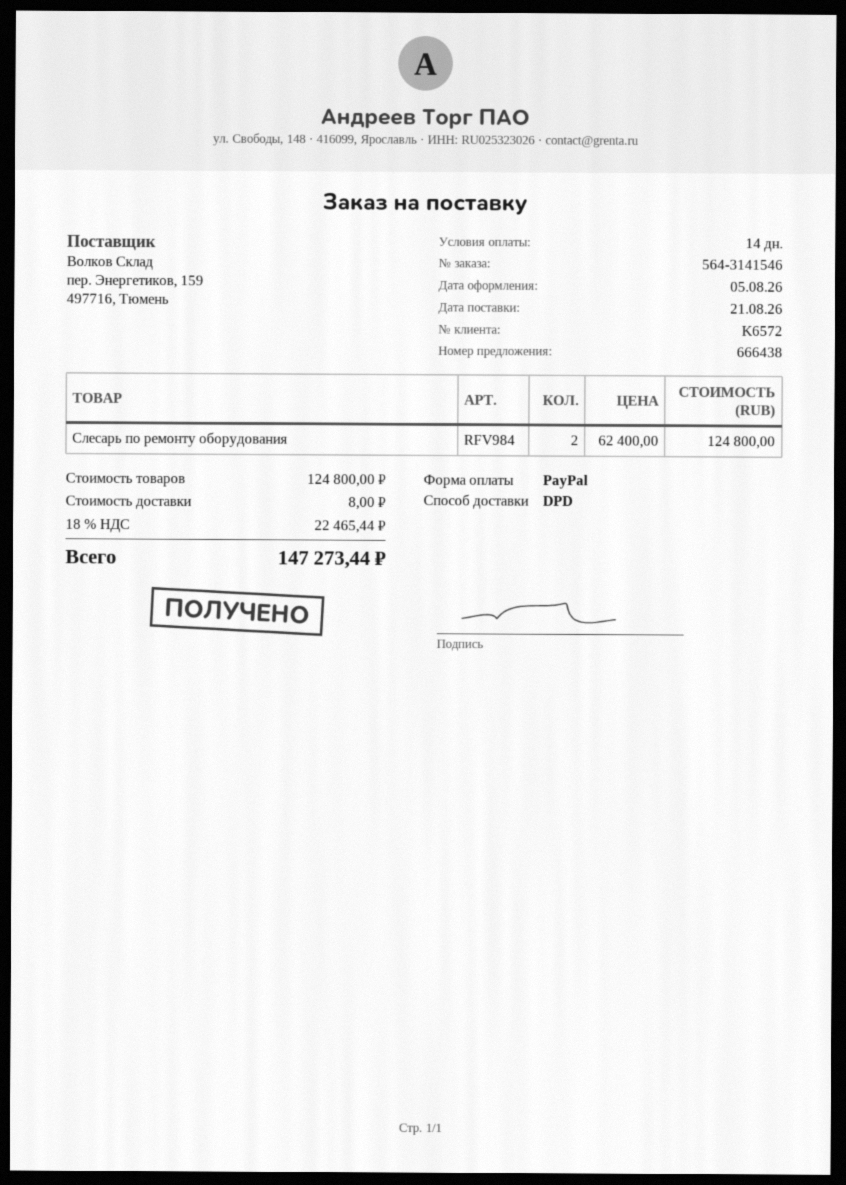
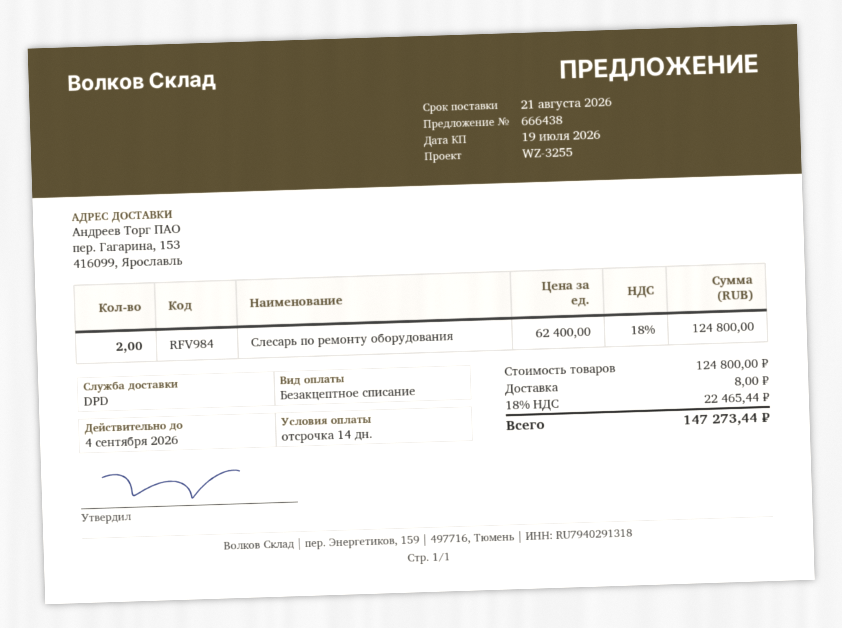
payment method: PayPal -> direct debit

